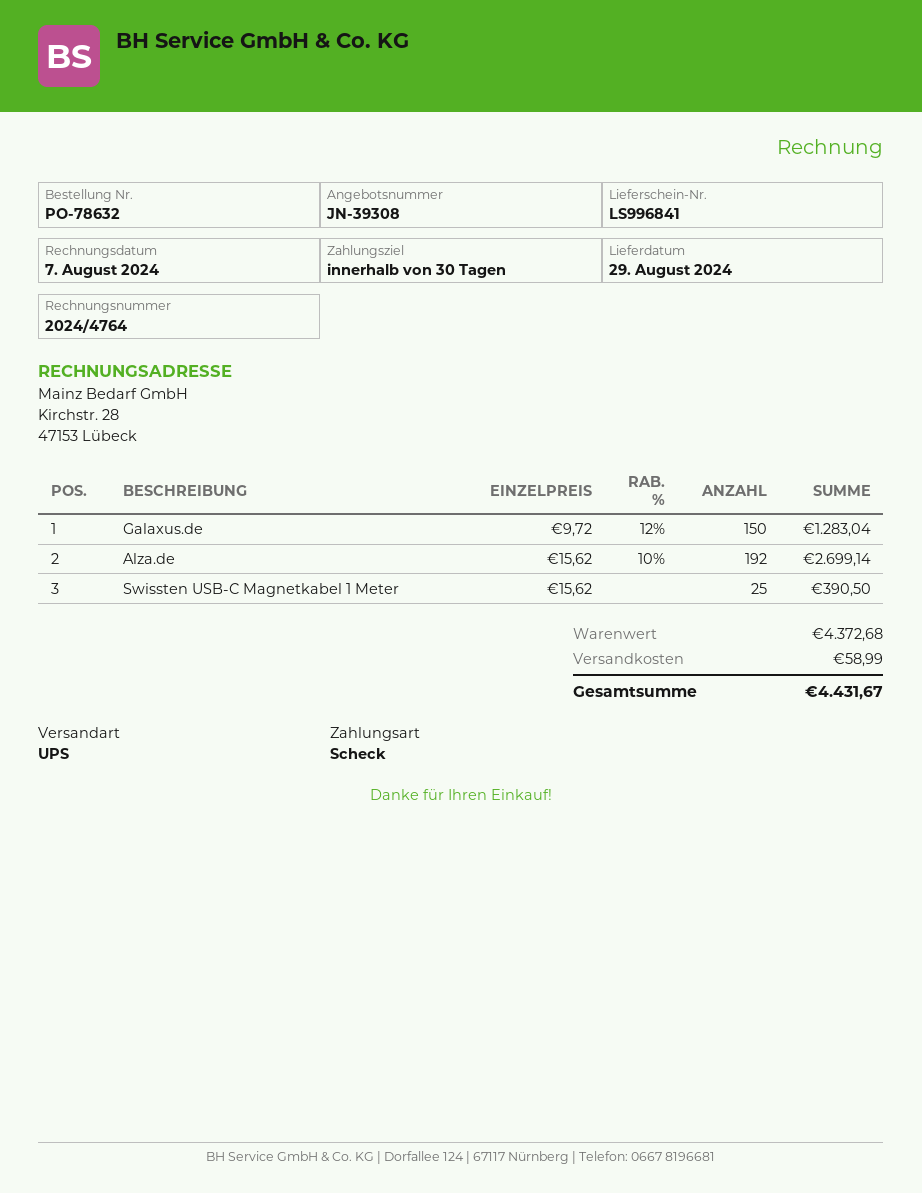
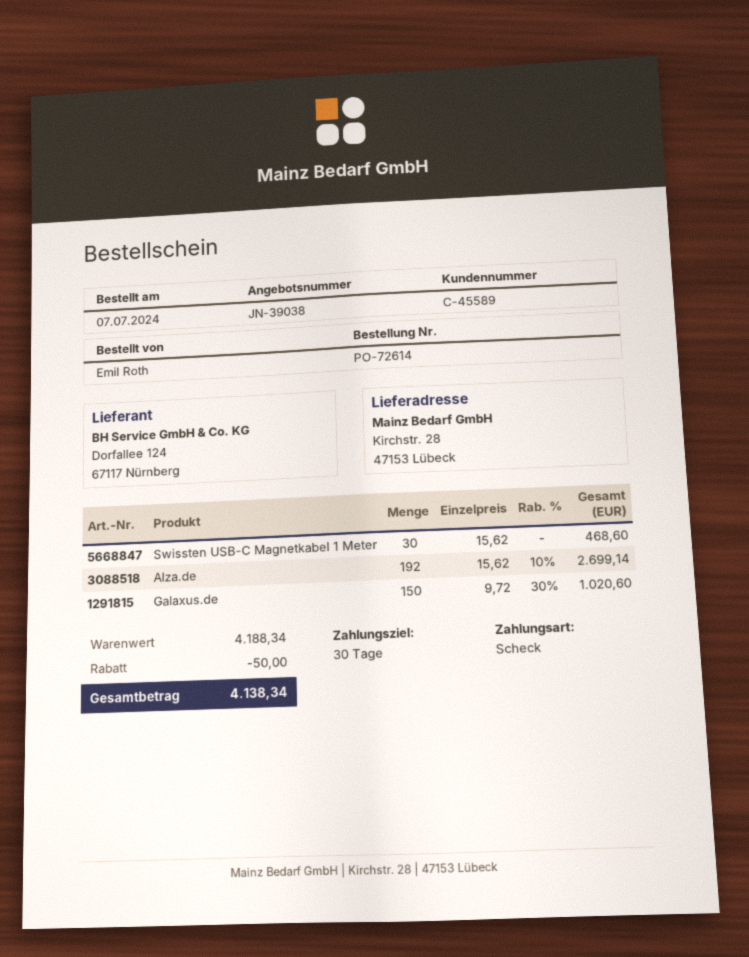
quote number: JN-39308 -> JN-39038
order number: PO-78632 -> PO-72614
Galaxus.de: 150 x 9.72 - 12% = 1283.04 -> 150 x 9.72 - 30% = 1020.60
Swissten USB-C Magnetkabel 1 Meter: 25 x 15.62 = 390.50 -> 30 x 15.62 = 468.60
subtotal: 4372.68 -> 4188.34
discount: none -> 50.00
shipping: 58.99 -> none
total: 4431.67 -> 4138.34

